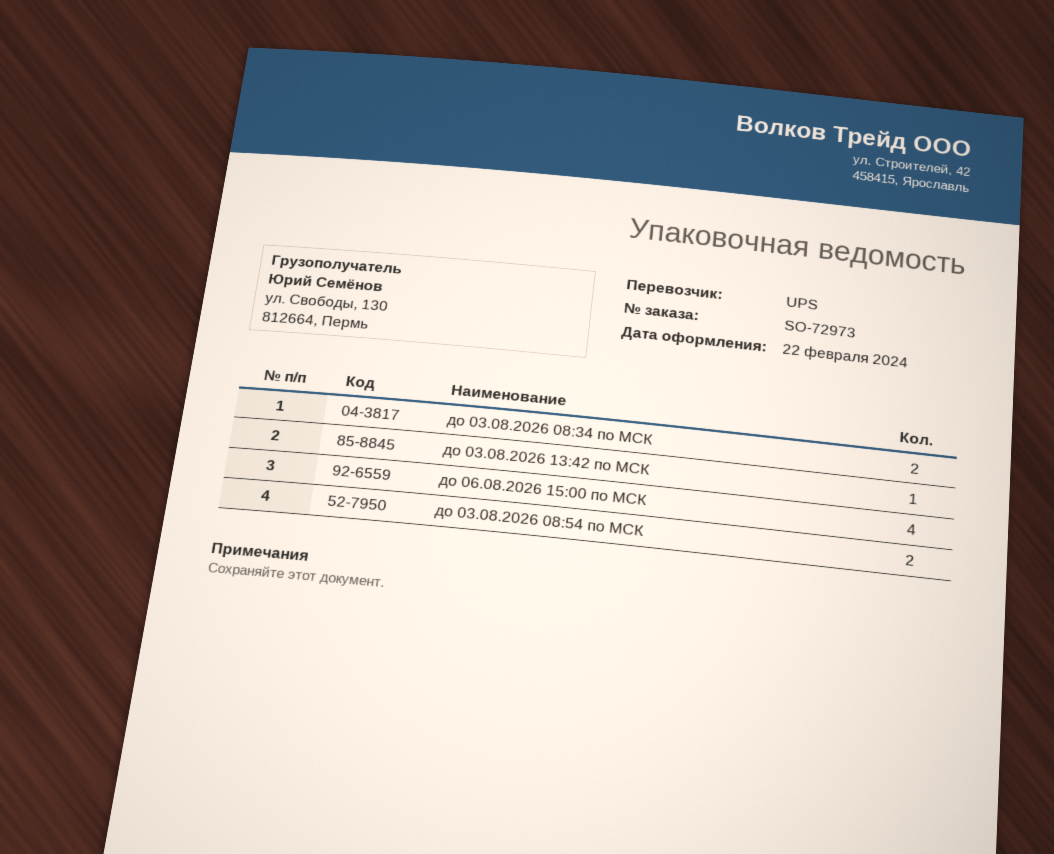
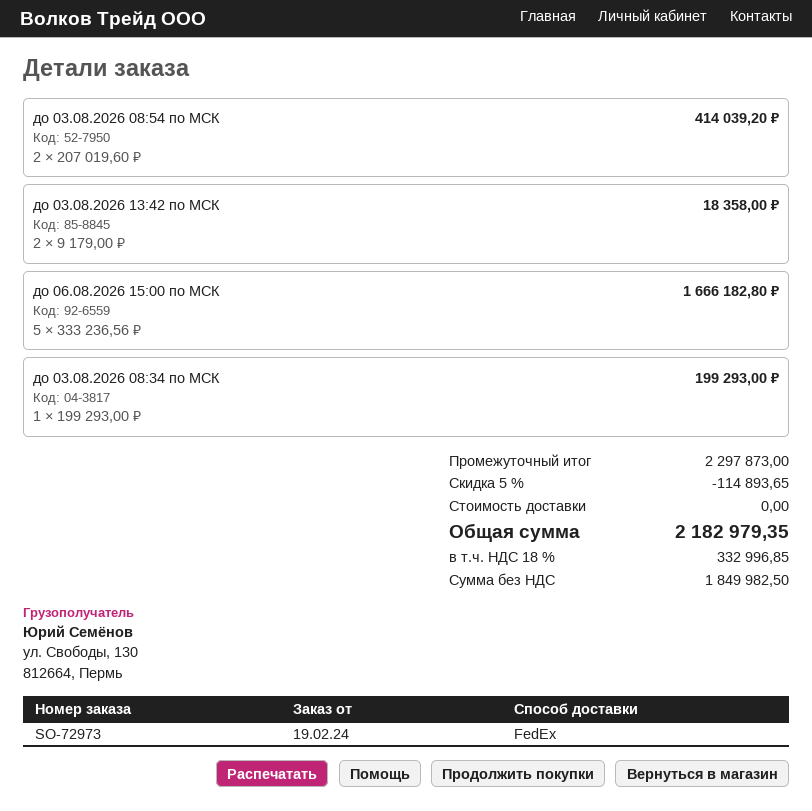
order date: 2024-02-22 -> 2024-02-19
shipping method: UPS -> FedEx
до 03.08.2026 08:34 по МСК: 2 -> 1
до 03.08.2026 13:42 по МСК: 1 -> 2
до 06.08.2026 15:00 по МСК: 4 -> 5

